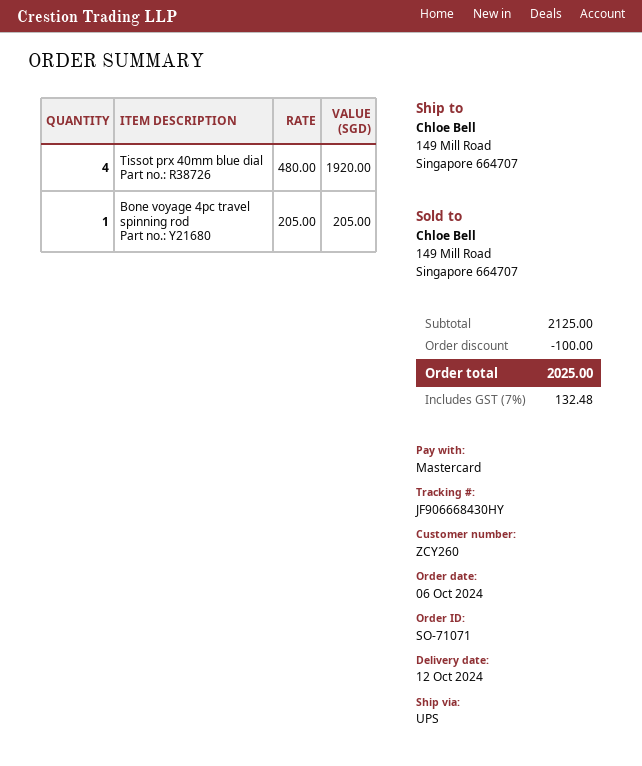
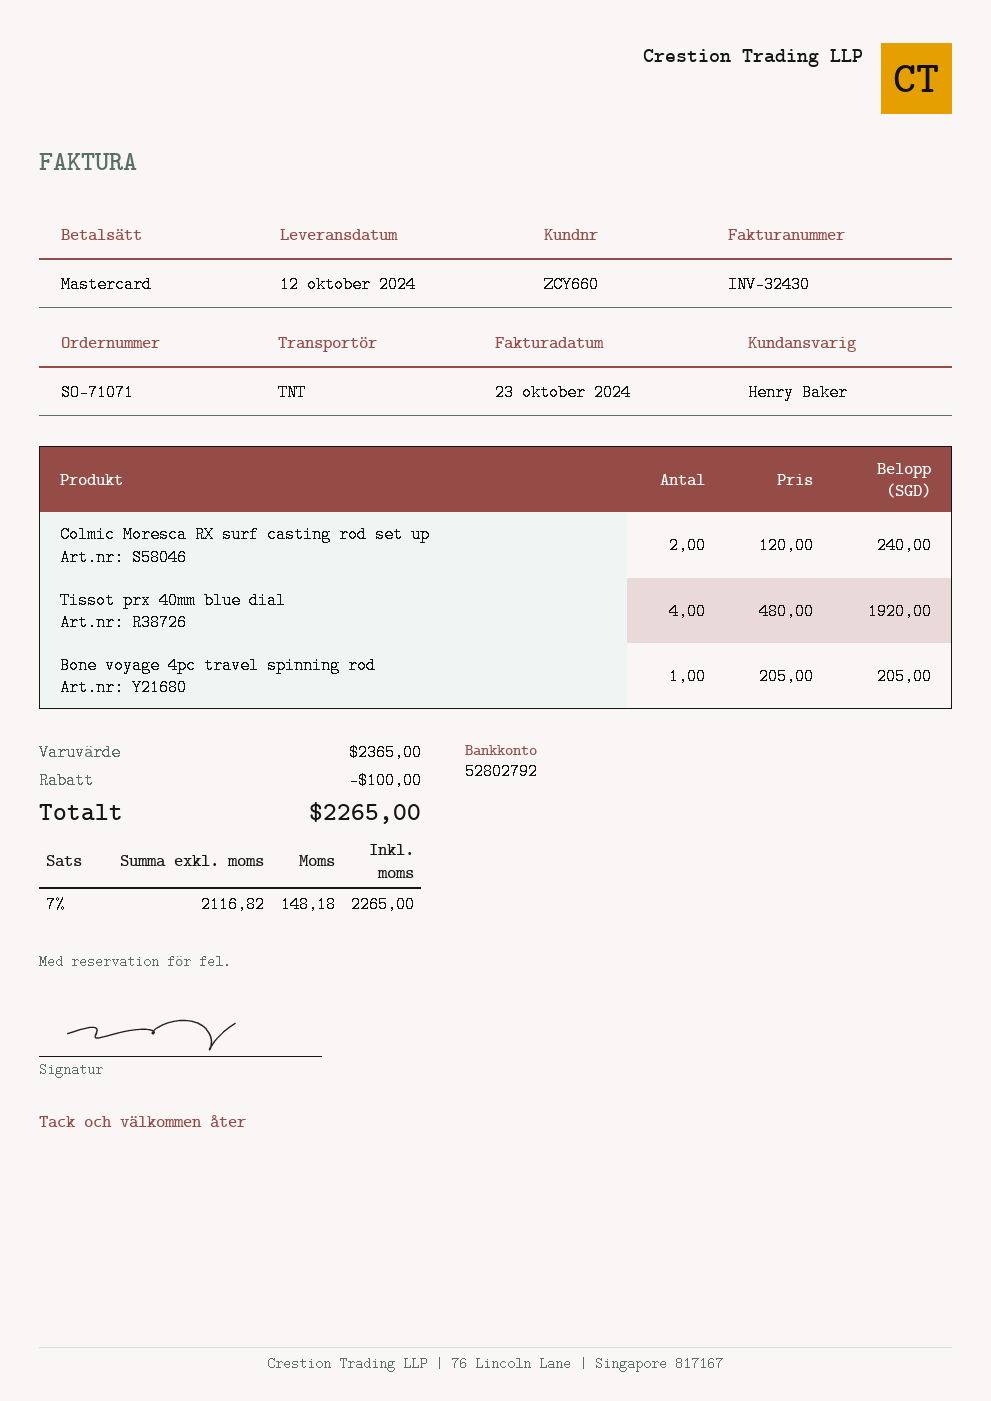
customer number: ZCY260 -> ZCY660
shipping method: UPS -> TNT
Colmic Moresca RX surf casting rod set up: none -> 2 x 120.00 = 240.00
subtotal: 2125.00 -> 2365.00
tax: 7% = 132.48 -> 7% = 148.18
total: 2025.00 -> 2265.00

